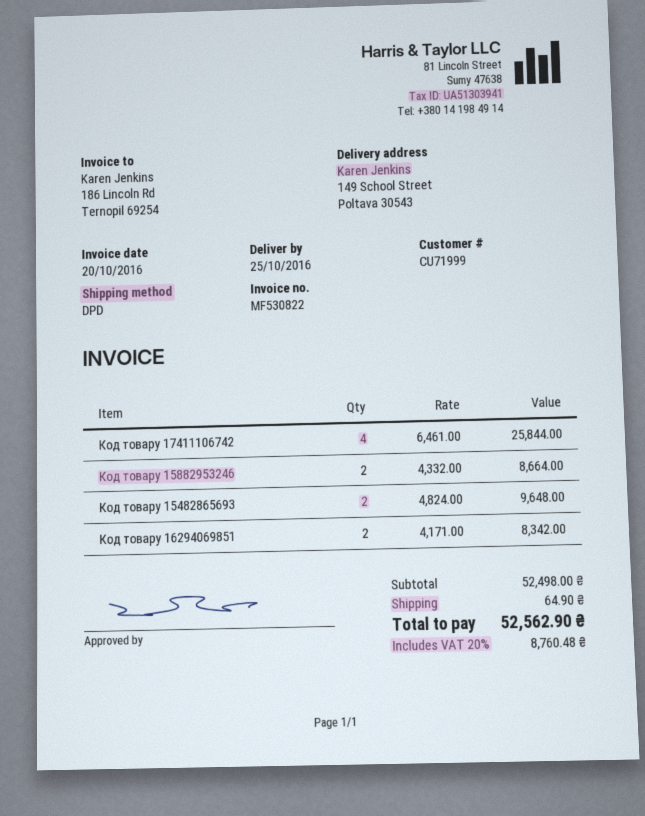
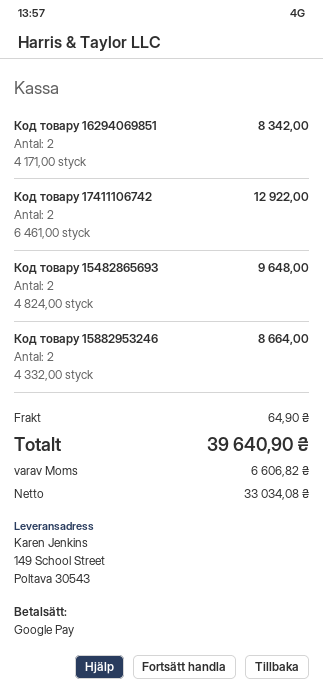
Код товару 17411106742: 4 x 6461.00 = 25844.00 -> 2 x 6461.00 = 12922.00
tax: 8760.48 -> 6606.82
total: 52562.90 -> 39640.90

